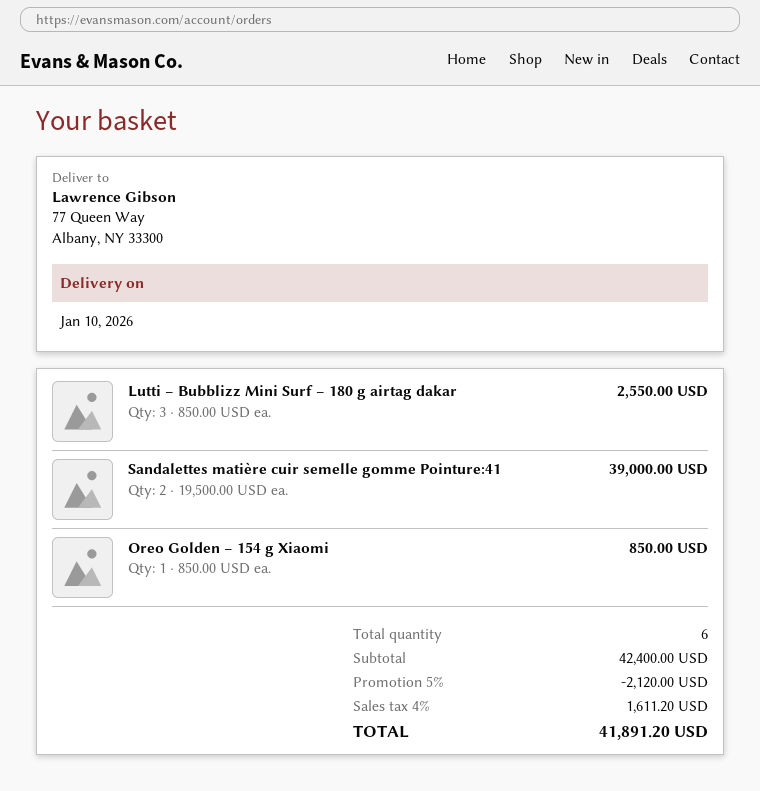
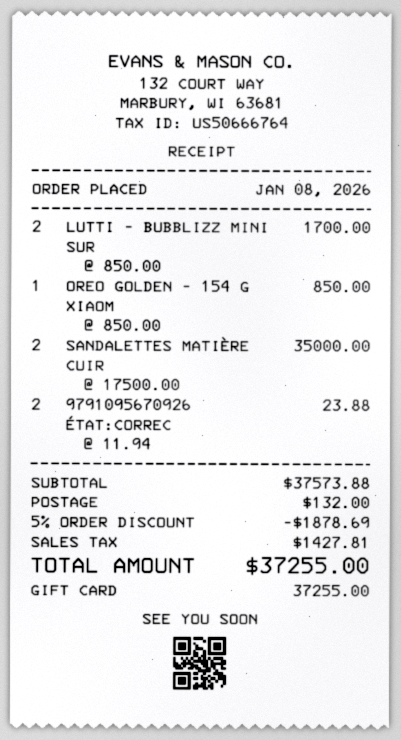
Lutti – Bubblizz Mini Surf – 180 g airtag dakar: 3 x 850.00 = 2550.00 -> 2 x 850.00 = 1700.00
Sandalettes matière cuir semelle gomme Pointure:41: 2 x 19500.00 = 39000.00 -> 2 x 17500.00 = 35000.00
9791095670926 ÉTAT:CORREC: none -> 2 x 11.94 = 23.88
subtotal: 42400.00 -> 37573.88
discount: 5% = 2120.00 -> 5% = 1878.69
shipping: none -> 132.00
tax: 1611.20 -> 1427.81
total: 41891.20 -> 37255.00

